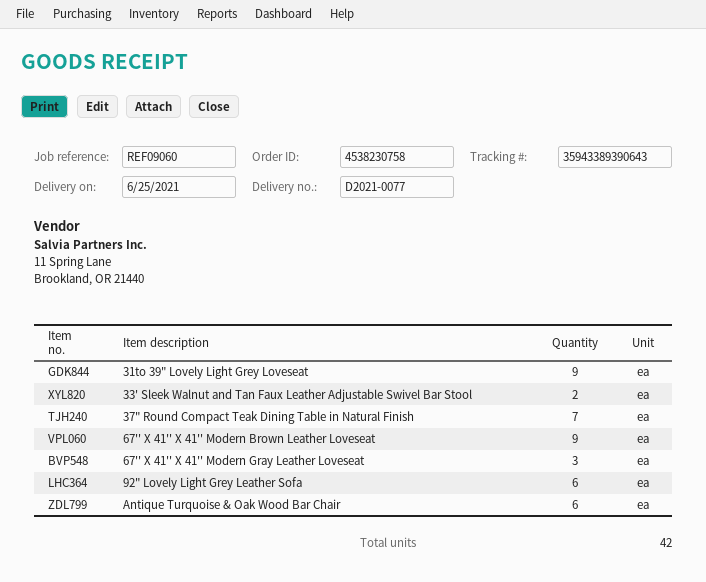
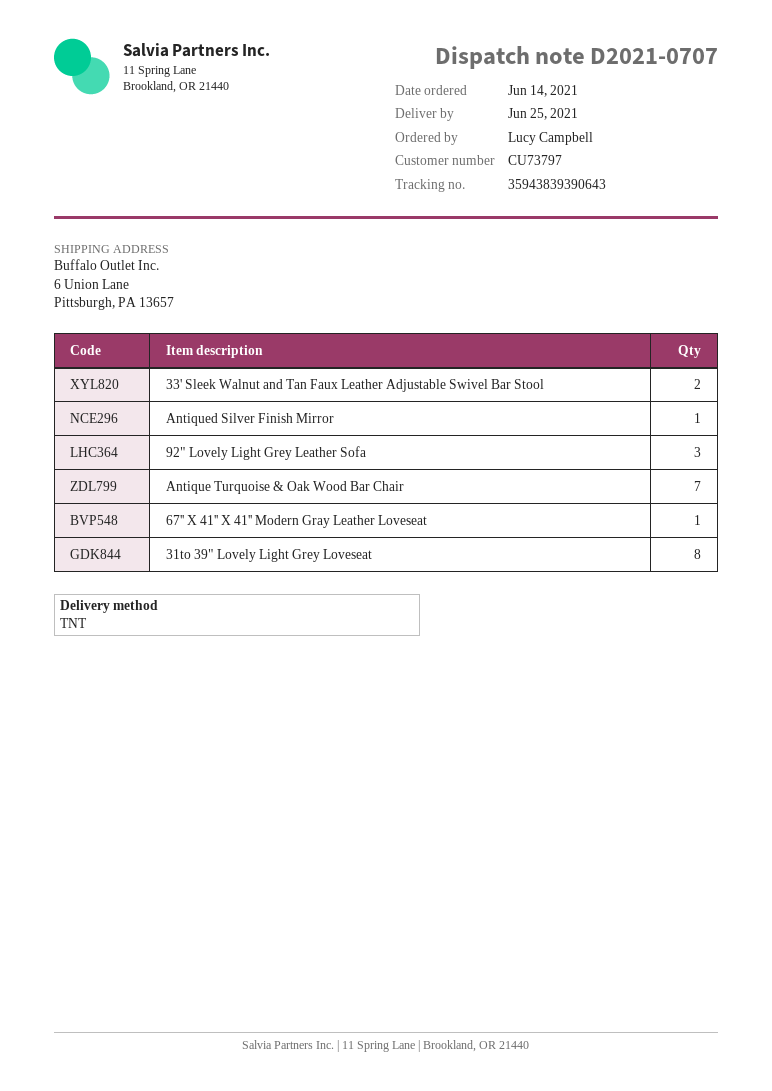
delivery note number: D2021-0077 -> D2021-0707
tracking number: 35943389390643 -> 35943839390643
31to 39" Lovely Light Grey Loveseat: 9 -> 8
37" Round Compact Teak Dining Table in Natural Finish: 7 -> none
67'' X 41'' X 41'' Modern Brown Leather Loveseat: 9 -> none
67'' X 41'' X 41'' Modern Gray Leather Loveseat: 3 -> 1
92" Lovely Light Grey Leather Sofa: 6 -> 3
Antique Turquoise & Oak Wood Bar Chair: 6 -> 7
Antiqued Silver Finish Mirror: none -> 1

